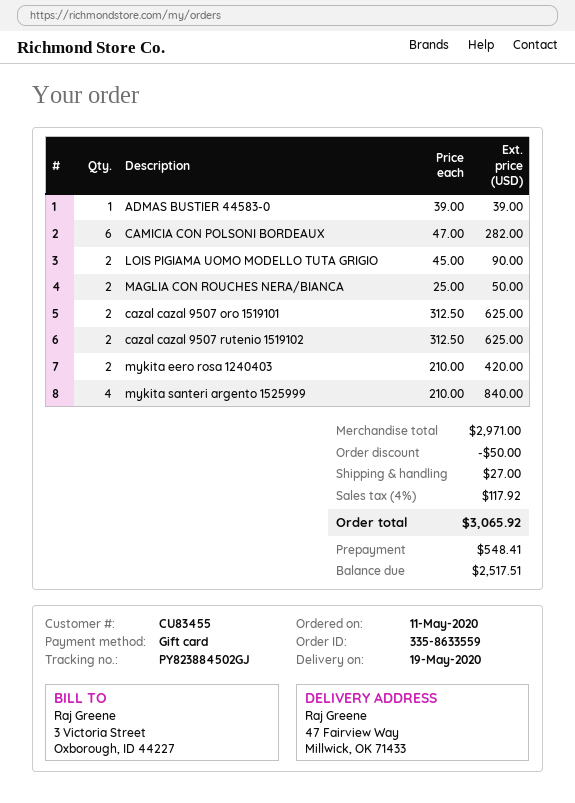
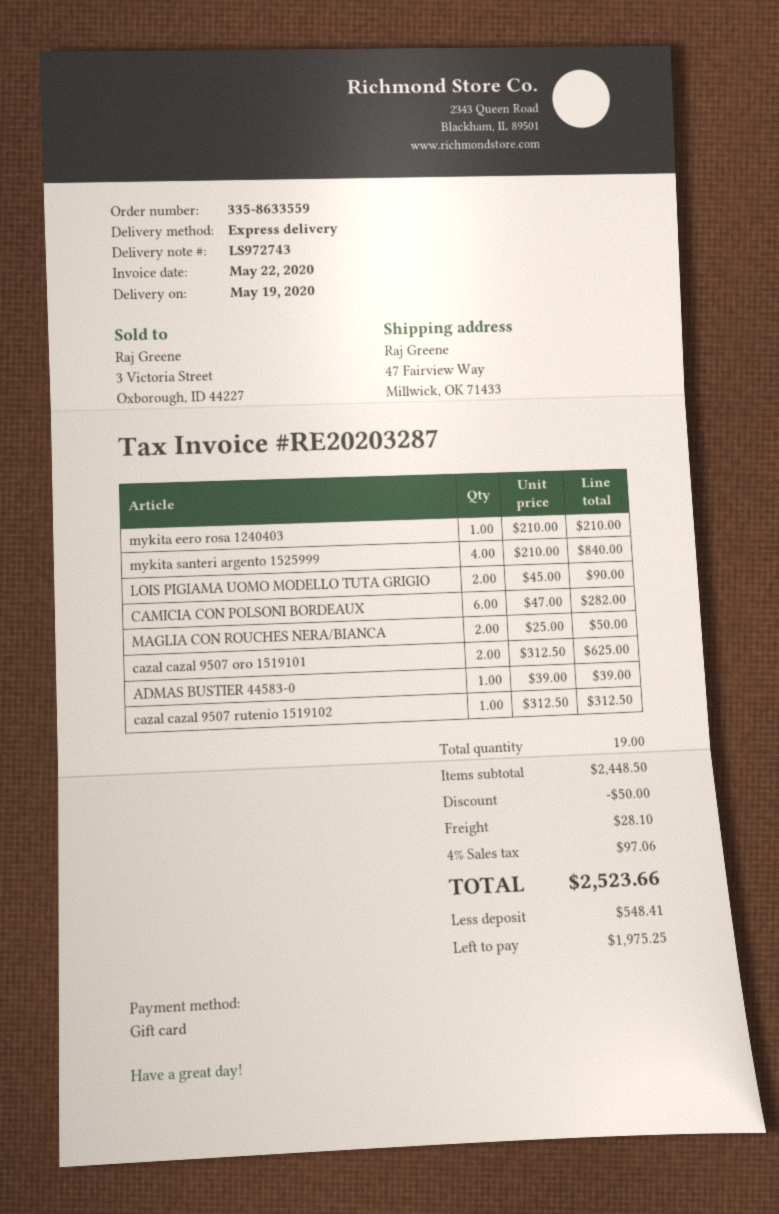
cazal cazal 9507 rutenio 1519102: 2 x 312.50 = 625.00 -> 1 x 312.50 = 312.50
mykita eero rosa 1240403: 2 x 210.00 = 420.00 -> 1 x 210.00 = 210.00
subtotal: 2971.00 -> 2448.50
shipping: 27.00 -> 28.10
tax: 4% = 117.92 -> 4% = 97.06
total: 3065.92 -> 2523.66
balance: 2517.51 -> 1975.25

